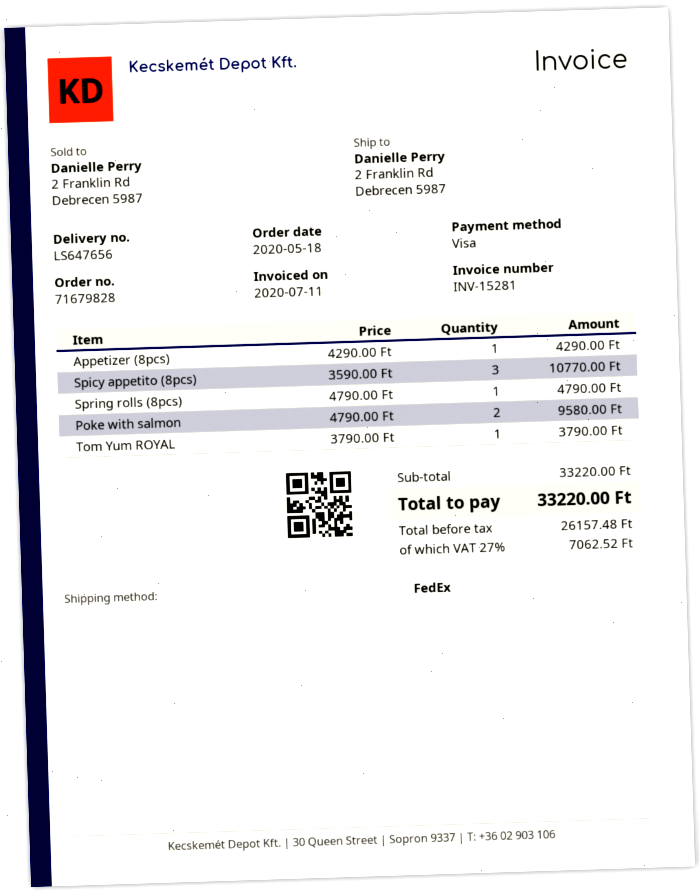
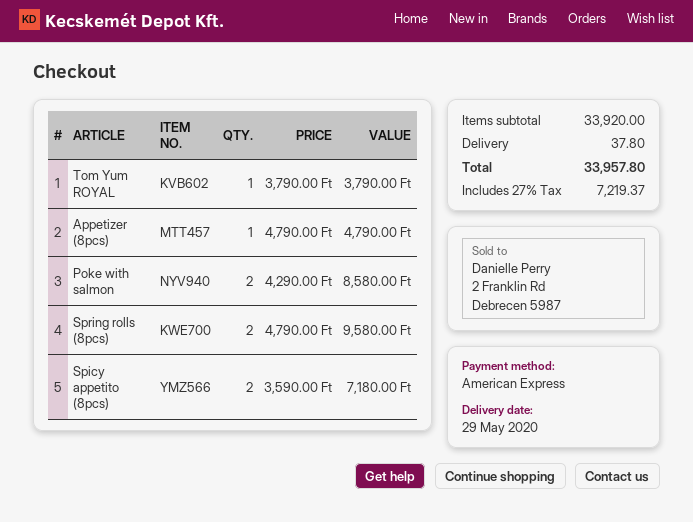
payment method: Visa -> American Express
Appetizer (8pcs): 1 x 4290.00 = 4290.00 -> 1 x 4790.00 = 4790.00
Spicy appetito (8pcs): 3 x 3590.00 = 10770.00 -> 2 x 3590.00 = 7180.00
Spring rolls (8pcs): 1 x 4790.00 = 4790.00 -> 2 x 4790.00 = 9580.00
Poke with salmon: 2 x 4790.00 = 9580.00 -> 2 x 4290.00 = 8580.00
subtotal: 33220.00 -> 33920.00
shipping: none -> 37.80
tax: 27% = 7062.52 -> 27% = 7219.37
total: 33220.00 -> 33957.80

